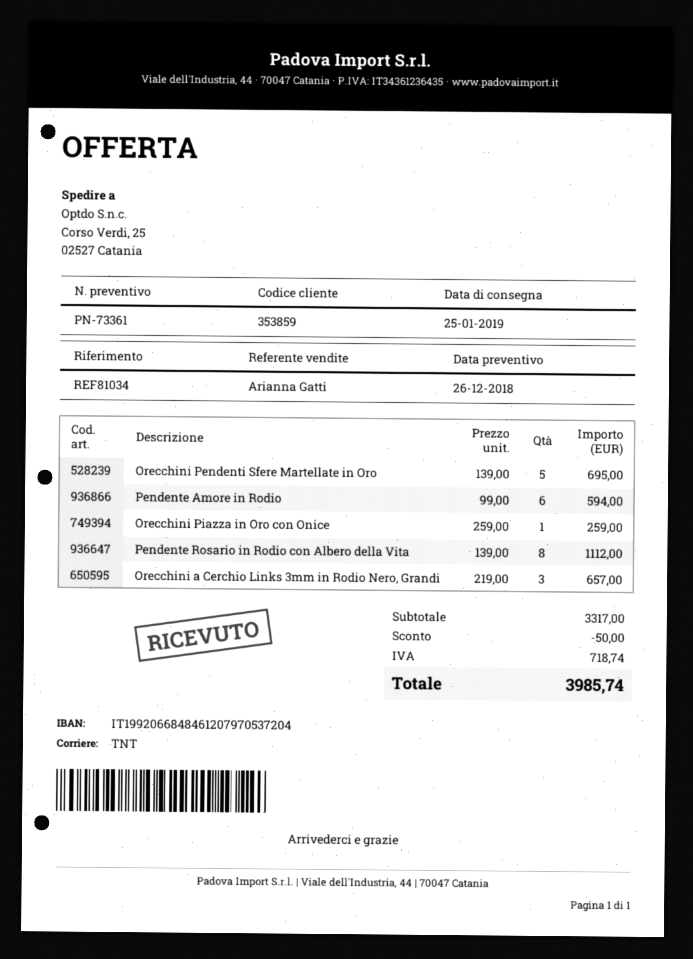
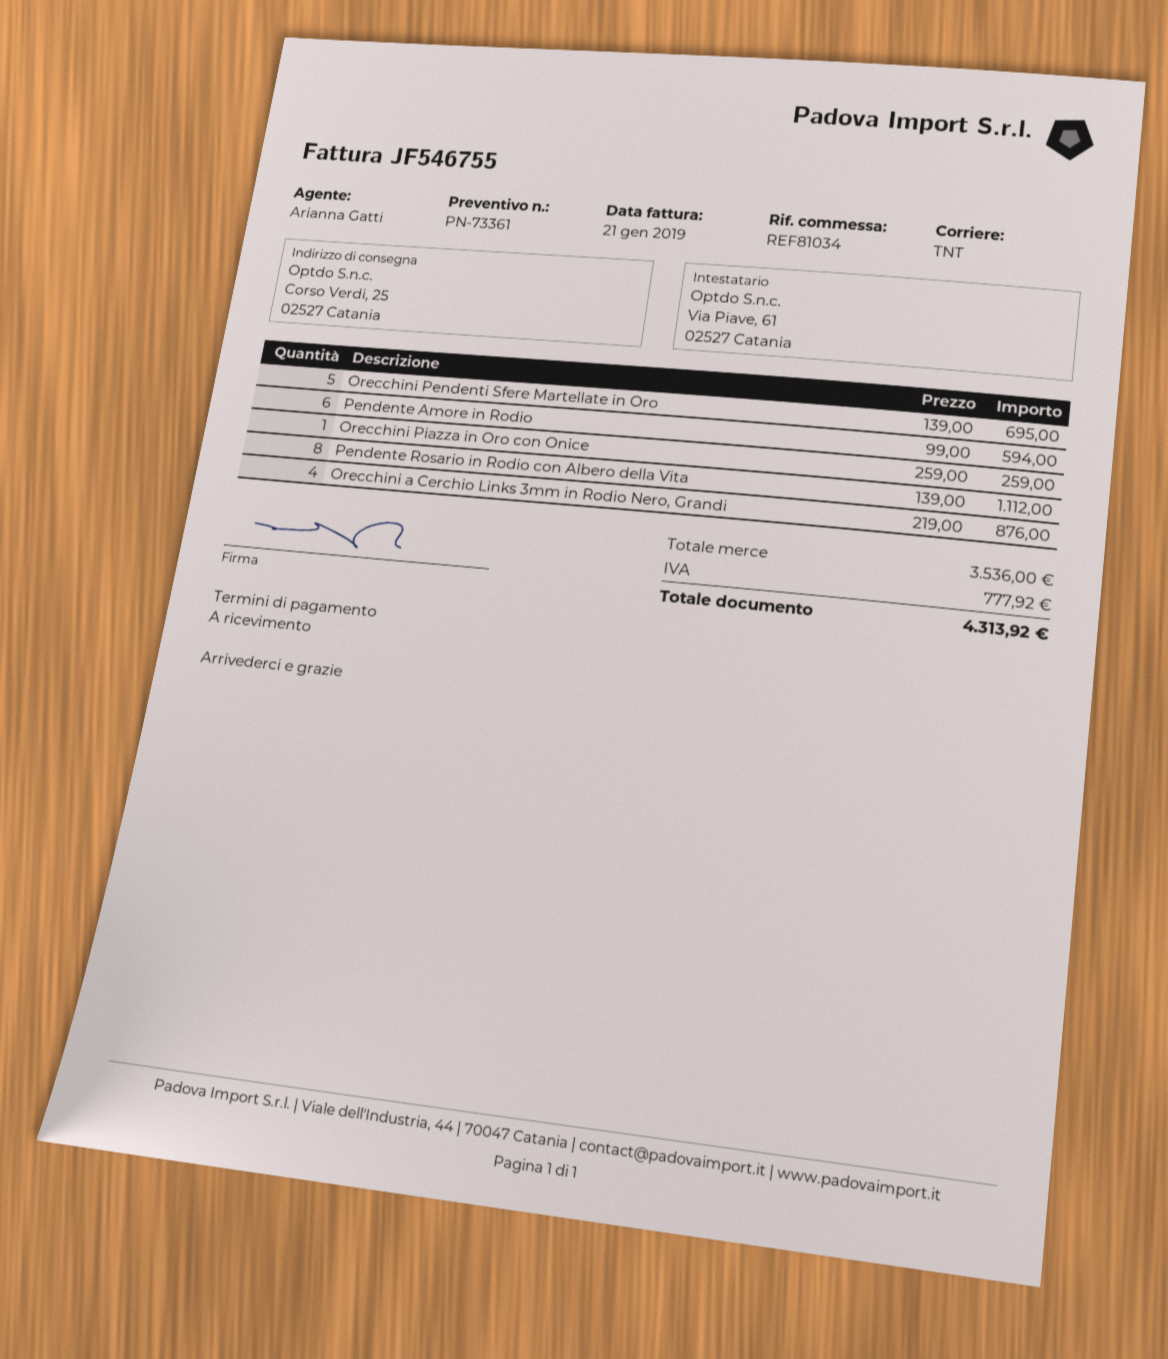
Orecchini a Cerchio Links 3mm in Rodio Nero, Grandi: 3 x 219.00 = 657.00 -> 4 x 219.00 = 876.00
subtotal: 3317.00 -> 3536.00
discount: 50.00 -> none
tax: 718.74 -> 777.92
total: 3985.74 -> 4313.92

